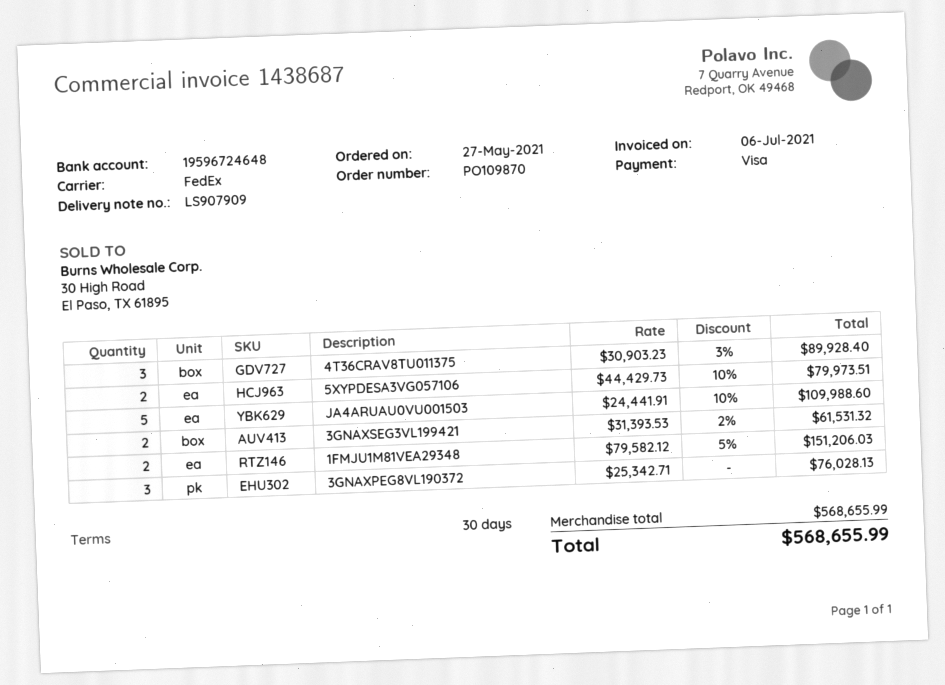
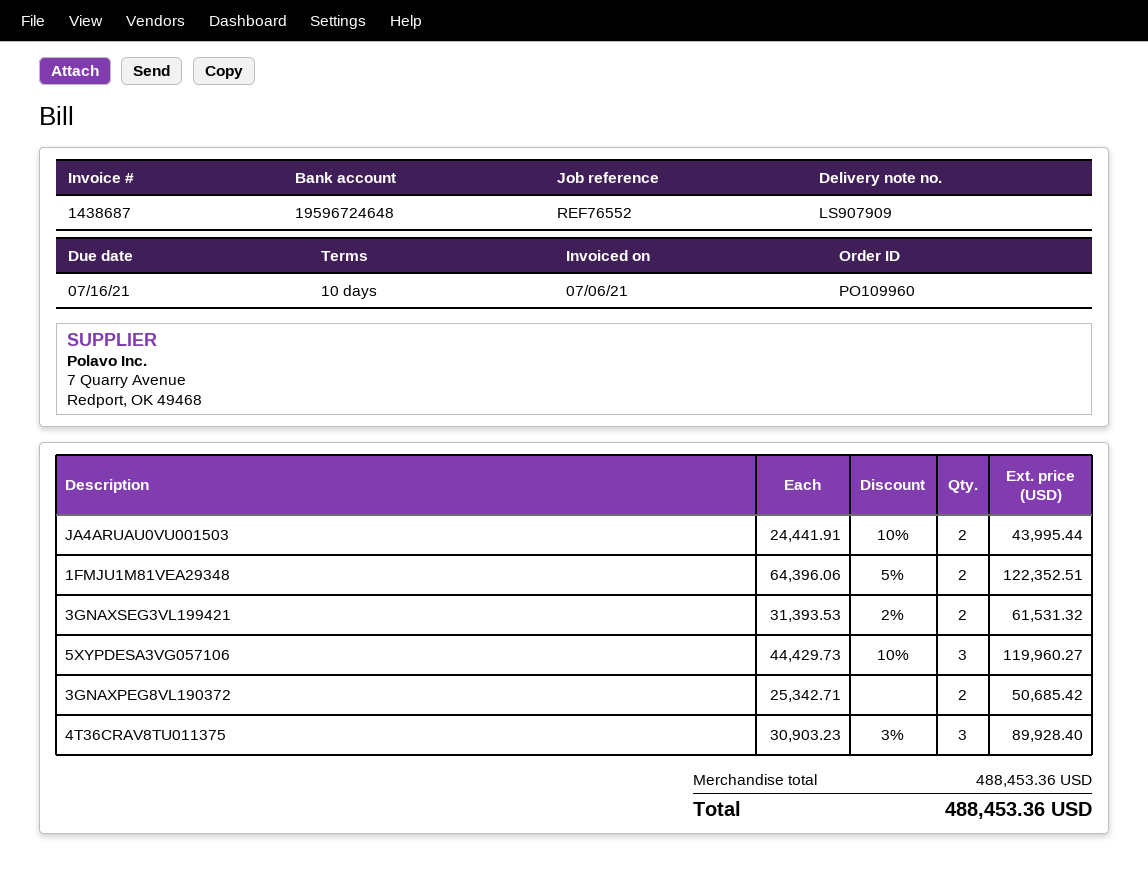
order number: PO109870 -> PO109960
payment terms: 30 days -> 10 days
5XYPDESA3VG057106: 2 x 44429.73 - 10% = 79973.51 -> 3 x 44429.73 - 10% = 119960.27
JA4ARUAU0VU001503: 5 x 24441.91 - 10% = 109988.60 -> 2 x 24441.91 - 10% = 43995.44
1FMJU1M81VEA29348: 2 x 79582.12 - 5% = 151206.03 -> 2 x 64396.06 - 5% = 122352.51
3GNAXPEG8VL190372: 3 x 25342.71 = 76028.13 -> 2 x 25342.71 = 50685.42
subtotal: 568655.99 -> 488453.36
total: 568655.99 -> 488453.36

